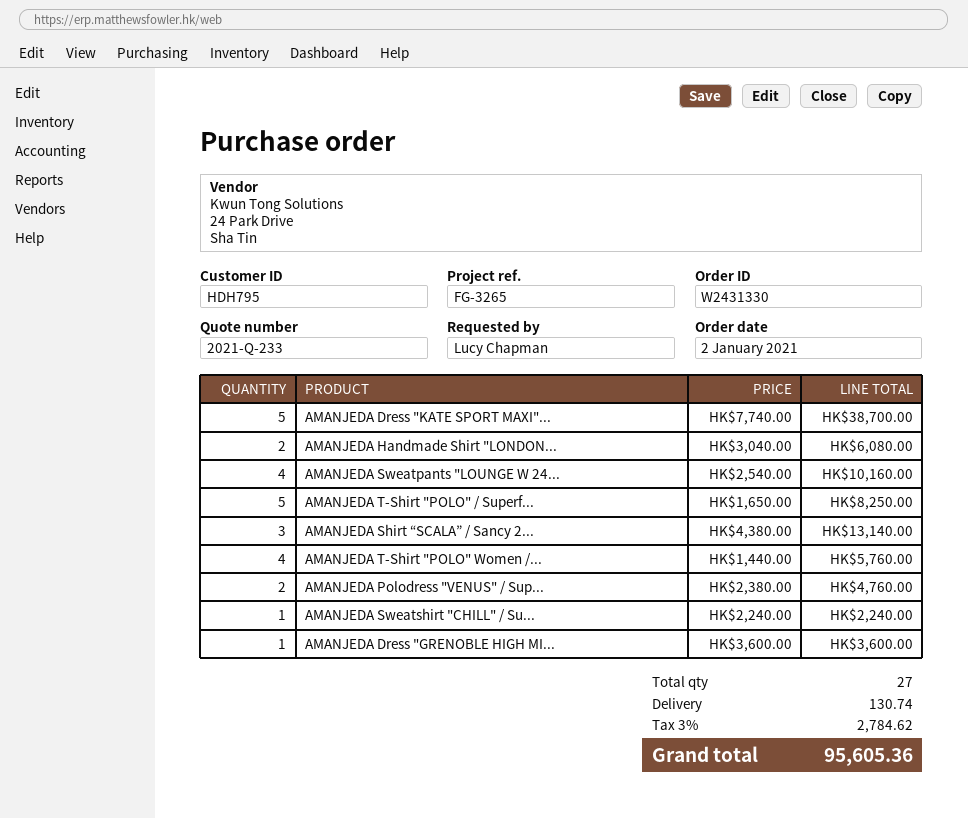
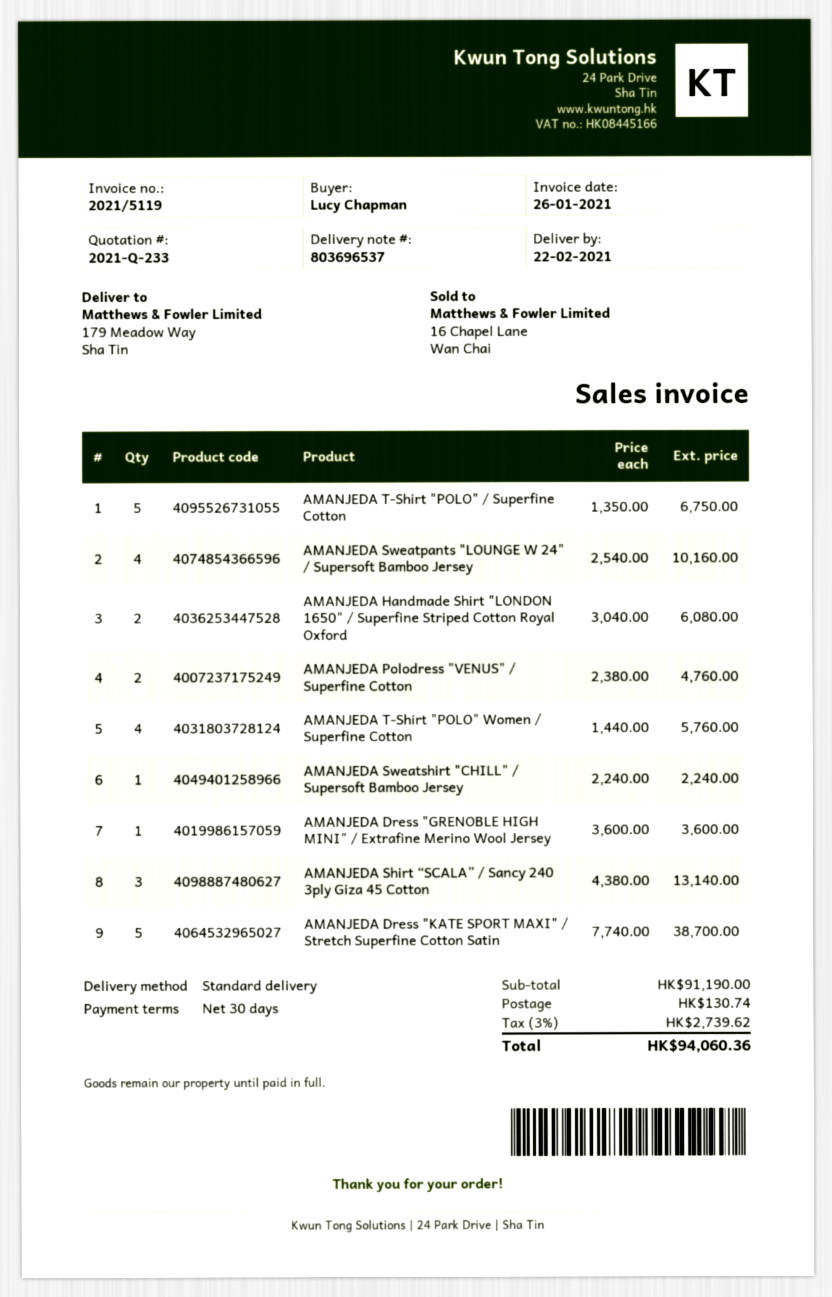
AMANJEDA T-Shirt "POLO" / Superf...: 5 x 1650.00 = 8250.00 -> 5 x 1350.00 = 6750.00
tax: 3% = 2784.62 -> 3% = 2739.62
total: 95605.36 -> 94060.36

